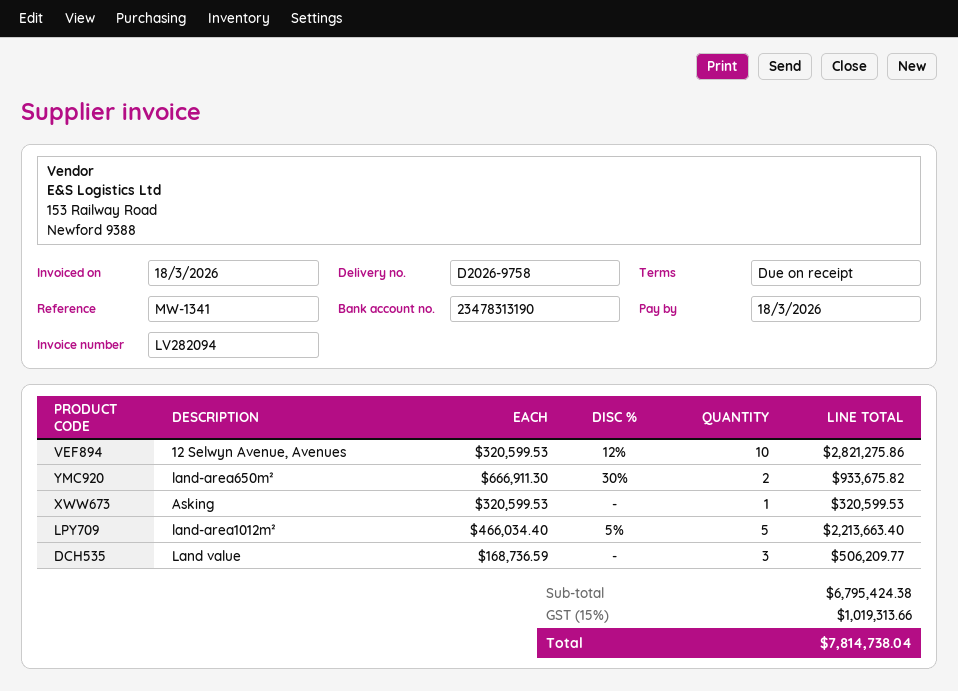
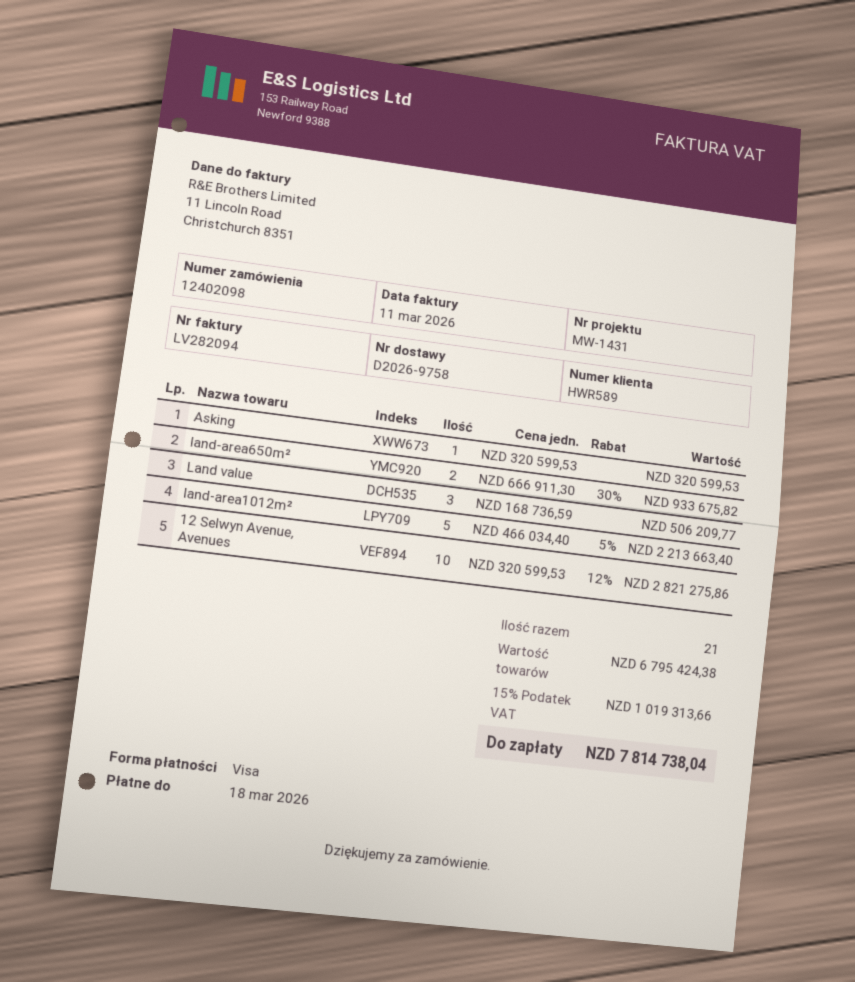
invoice date: 2026-03-18 -> 2026-03-11
reference: MW-1341 -> MW-1431

